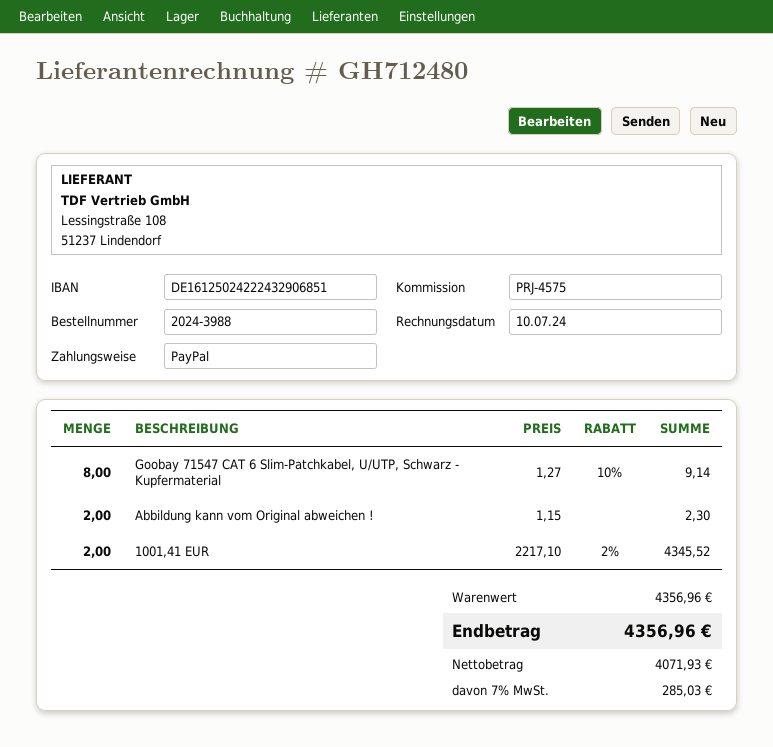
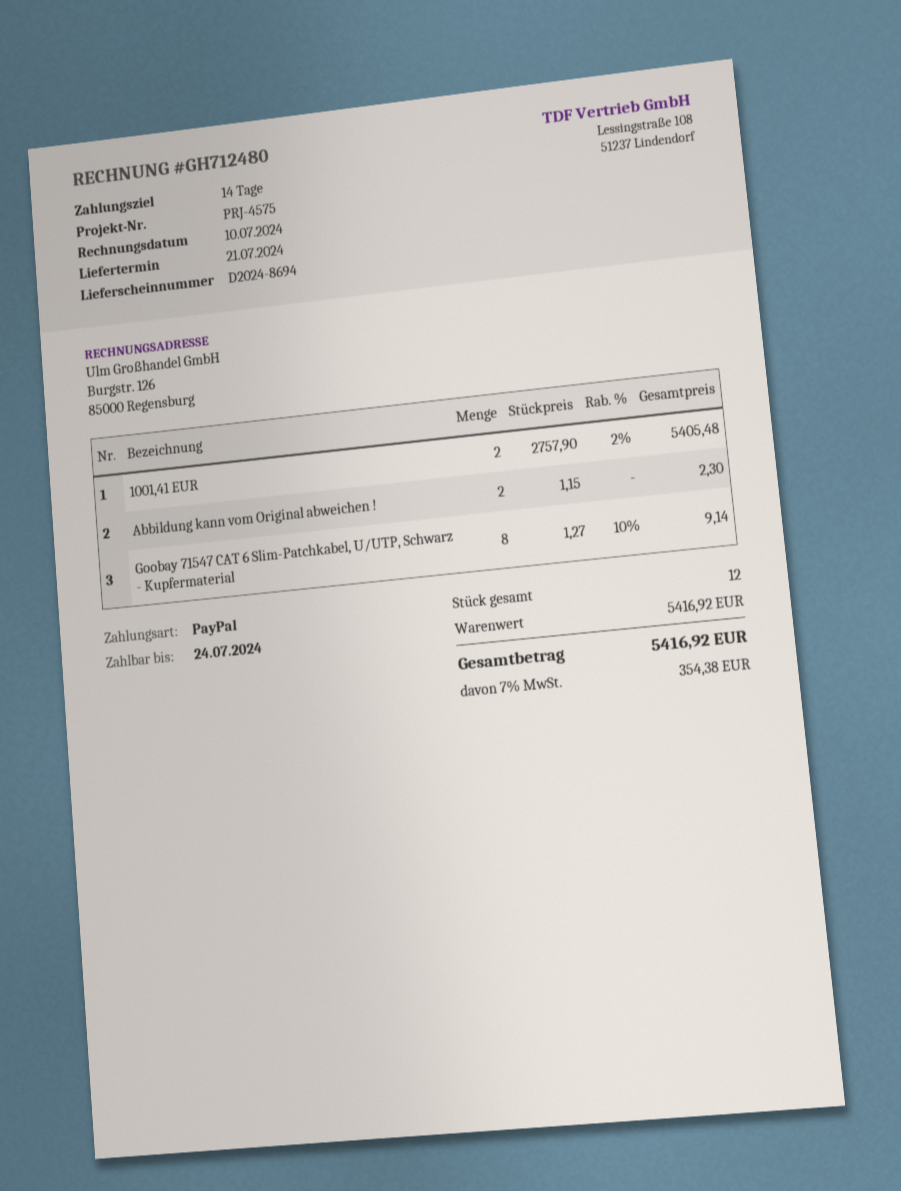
1001,41 EUR: 2 x 2217.10 - 2% = 4345.52 -> 2 x 2757.90 - 2% = 5405.48
subtotal: 4356.96 -> 5416.92
tax: 7% = 285.03 -> 7% = 354.38
total: 4356.96 -> 5416.92

